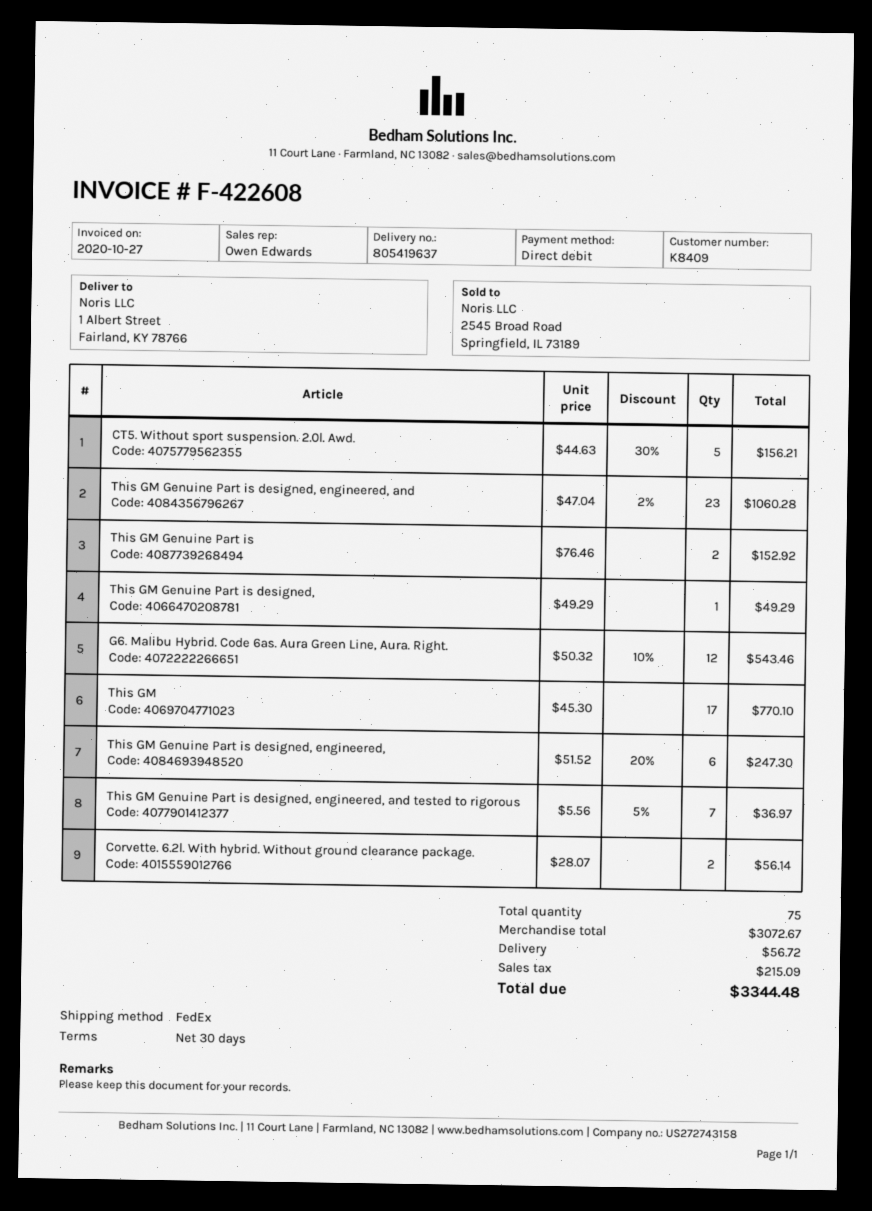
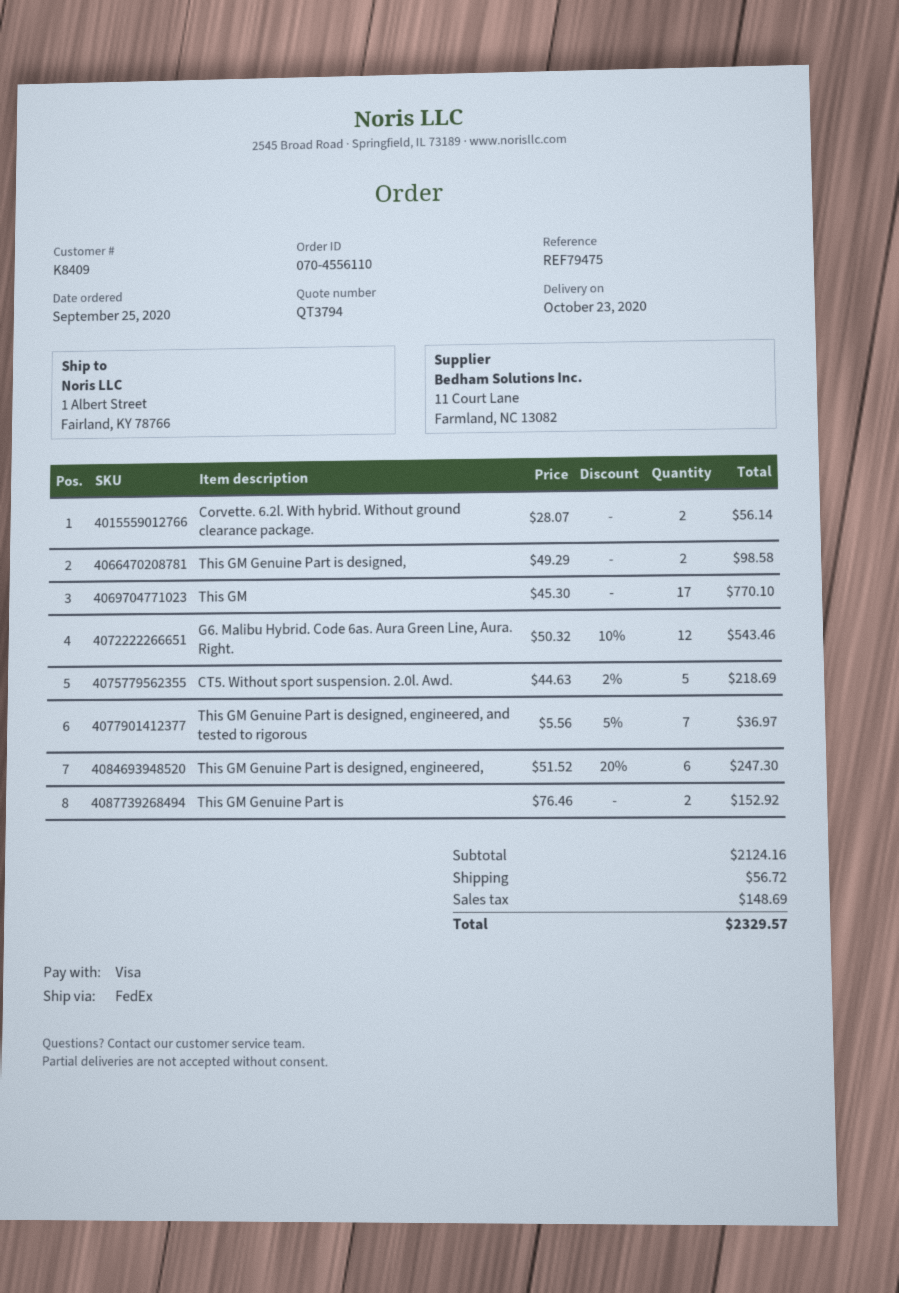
payment method: direct debit -> Visa
CT5. Without sport suspension. 2.0l. Awd.: 5 x 44.63 - 30% = 156.21 -> 5 x 44.63 - 2% = 218.69
This GM Genuine Part is designed, engineered, and: 23 x 47.04 - 2% = 1060.28 -> none
This GM Genuine Part is designed,: 1 x 49.29 = 49.29 -> 2 x 49.29 = 98.58
subtotal: 3072.67 -> 2124.16
tax: 215.09 -> 148.69
total: 3344.48 -> 2329.57

